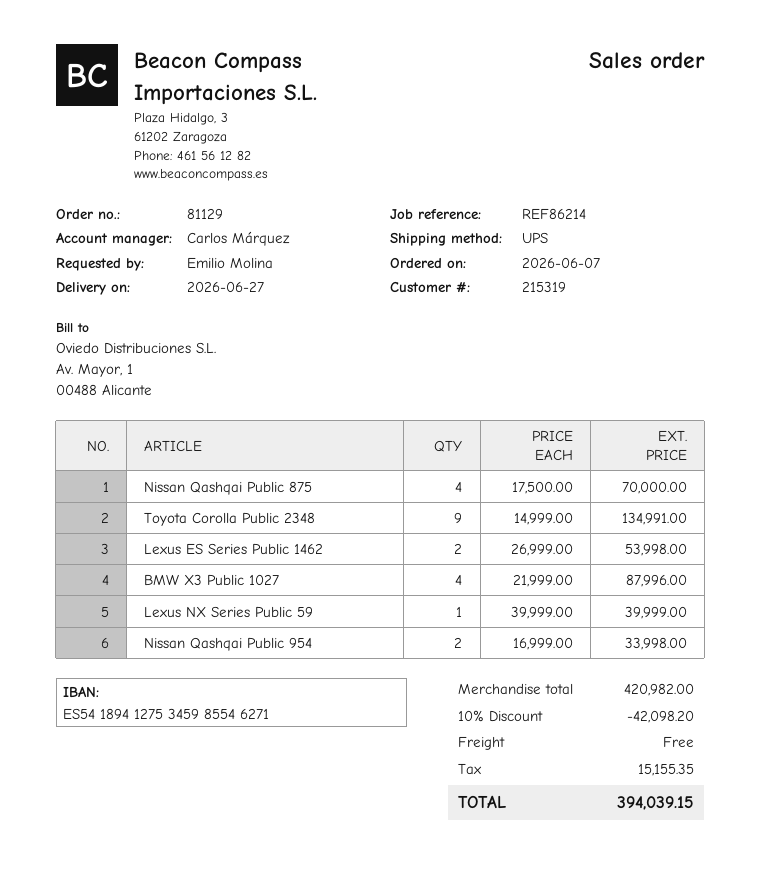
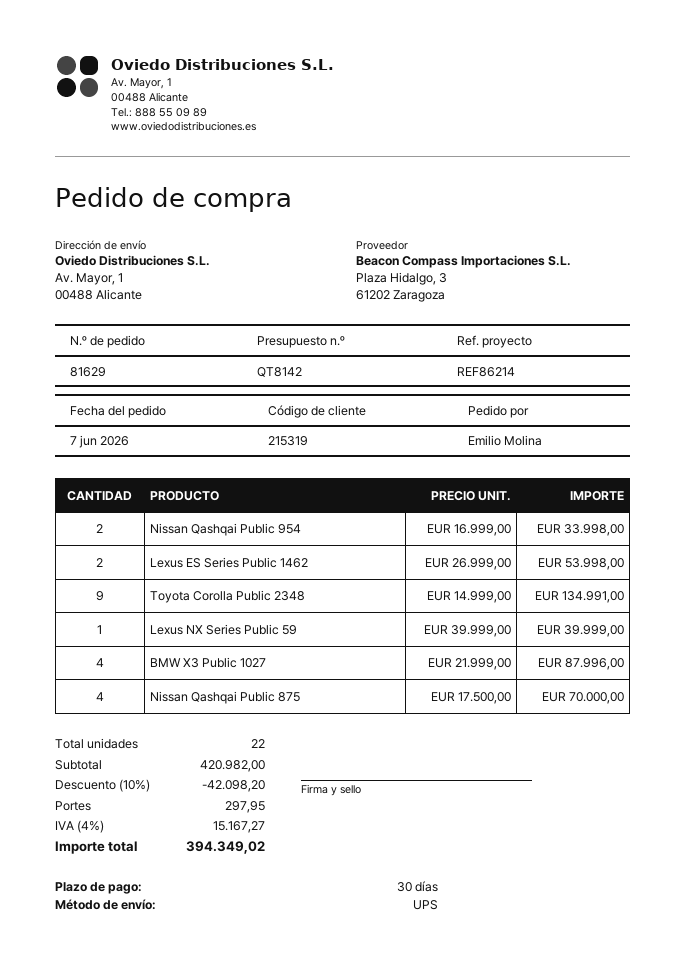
order number: 81129 -> 81629
shipping: 0.00 -> 297.95
tax: 15155.35 -> 15167.27
total: 394039.15 -> 394349.02

